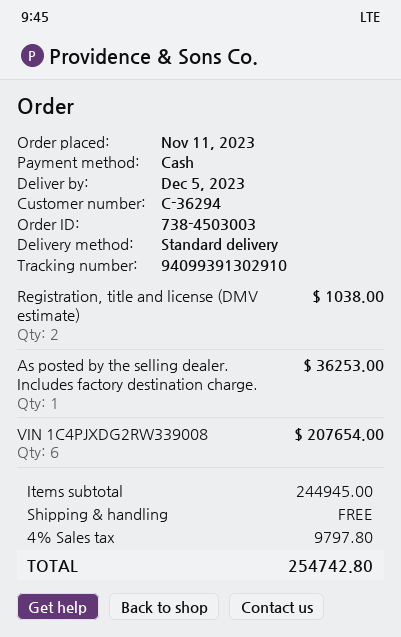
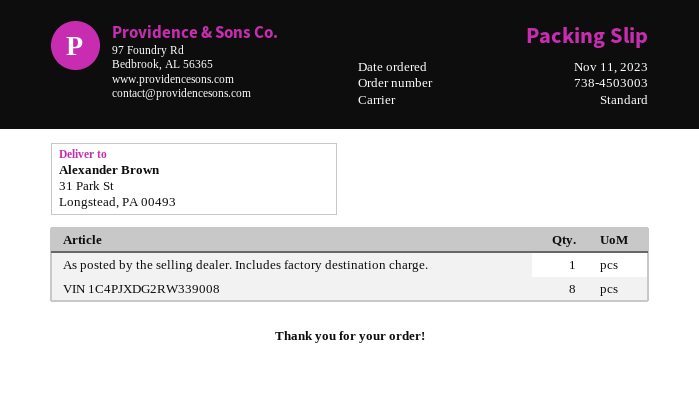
Registration, title and license (DMV estimate): 2 -> none
VIN 1C4PJXDG2RW339008: 6 -> 8

